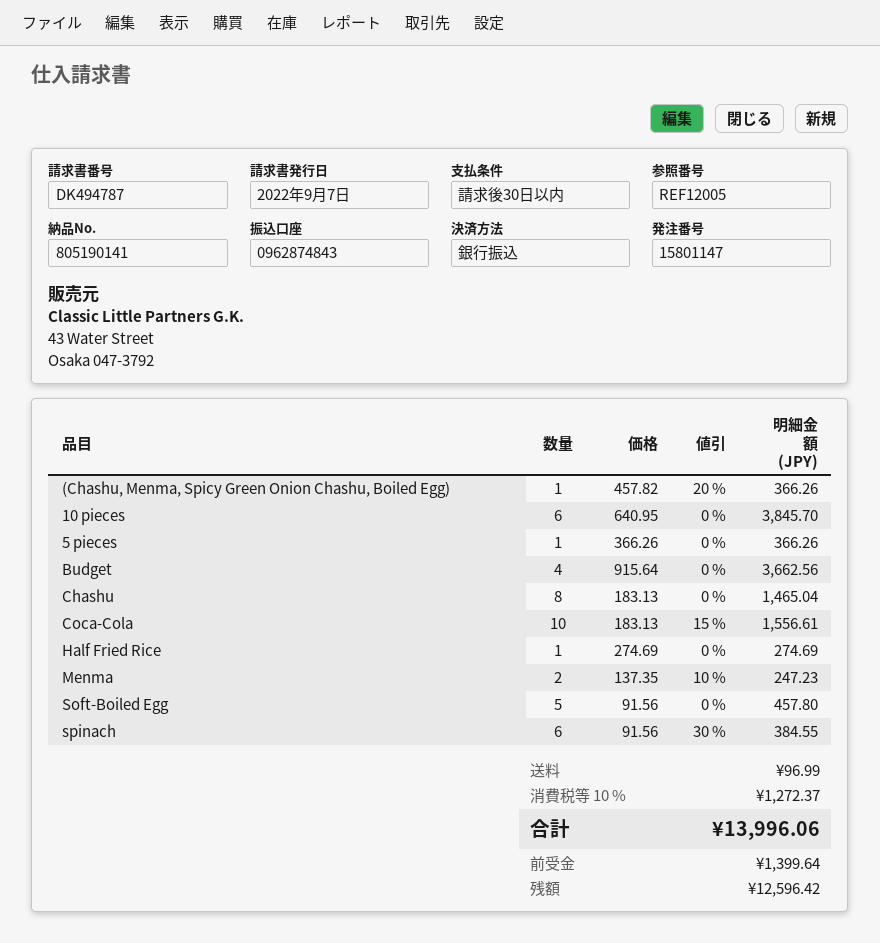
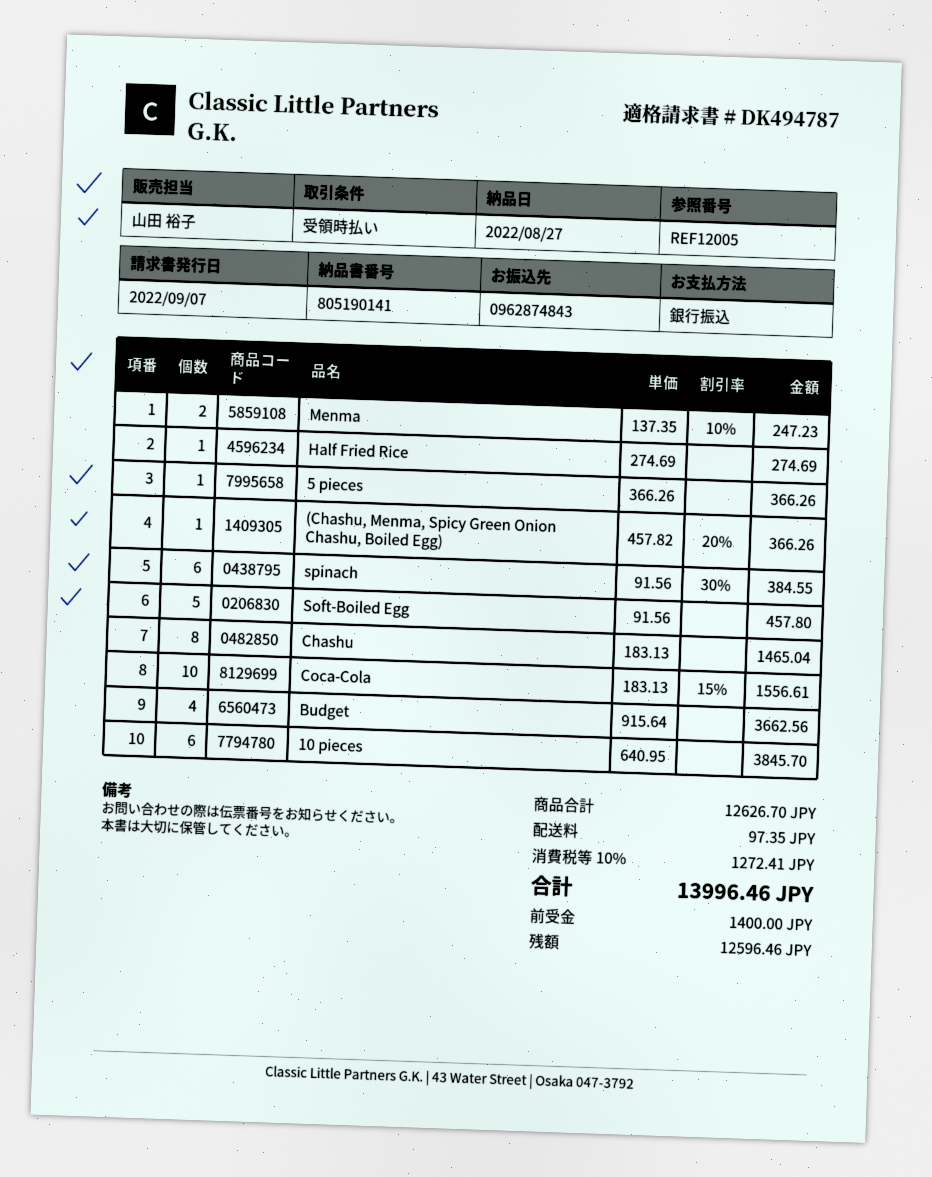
payment terms: 30 days -> on receipt
shipping: 96.99 -> 97.35
tax: 10% = 1272.37 -> 10% = 1272.41
total: 13996.06 -> 13996.46
deposit: 1399.64 -> 1400.00
balance: 12596.42 -> 12596.46

